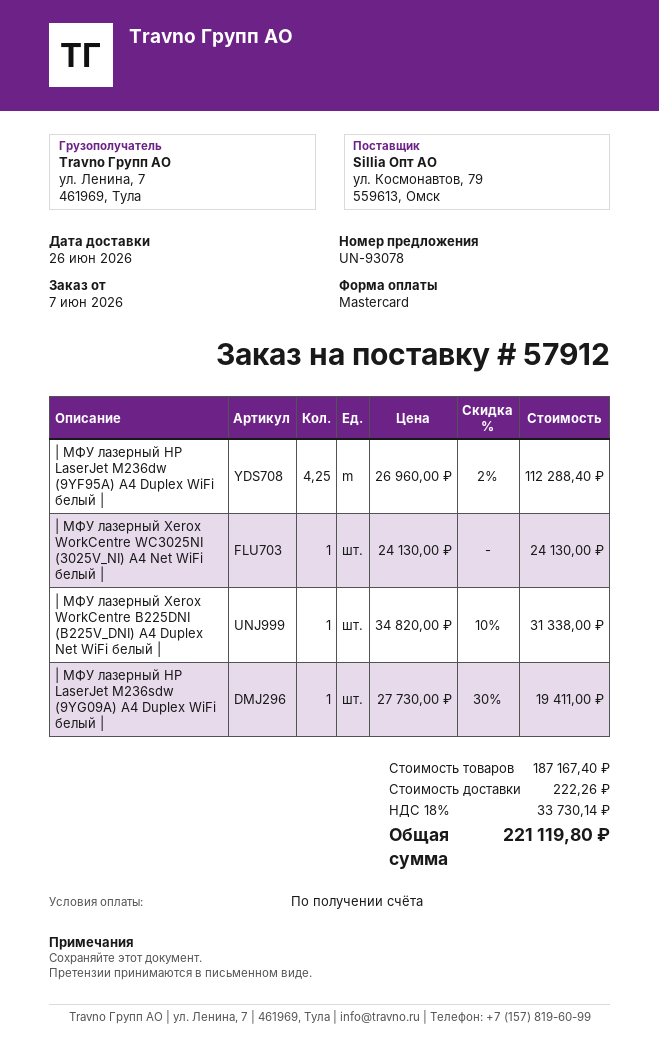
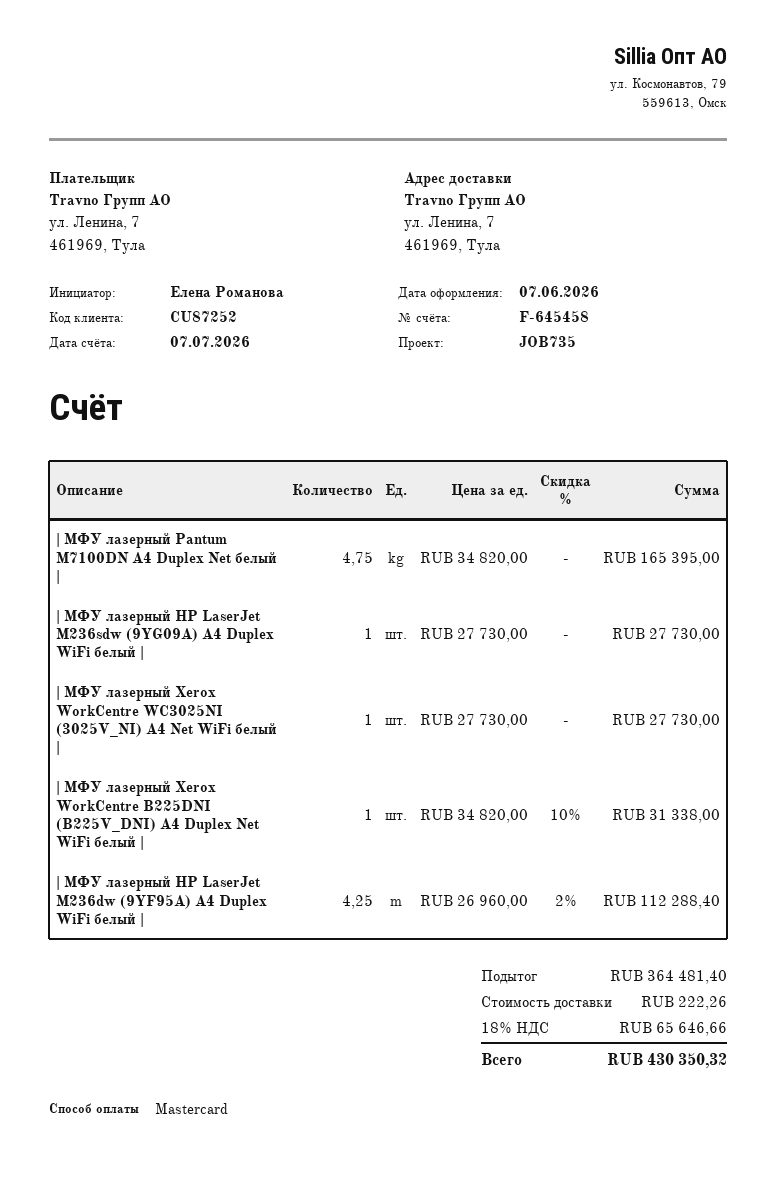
| МФУ лазерный Xerox WorkCentre WC3025NI (3025V_NI) A4 Net WiFi белый |: 1 x 24130.00 = 24130.00 -> 1 x 27730.00 = 27730.00
| МФУ лазерный HP LaserJet M236sdw (9YG09A) A4 Duplex WiFi белый |: 1 x 27730.00 - 30% = 19411.00 -> 1 x 27730.00 = 27730.00
| МФУ лазерный Pantum M7100DN A4 Duplex Net белый |: none -> 4.75 x 34820.00 = 165395.00
subtotal: 187167.40 -> 364481.40
tax: 18% = 33730.14 -> 18% = 65646.66
total: 221119.80 -> 430350.32

